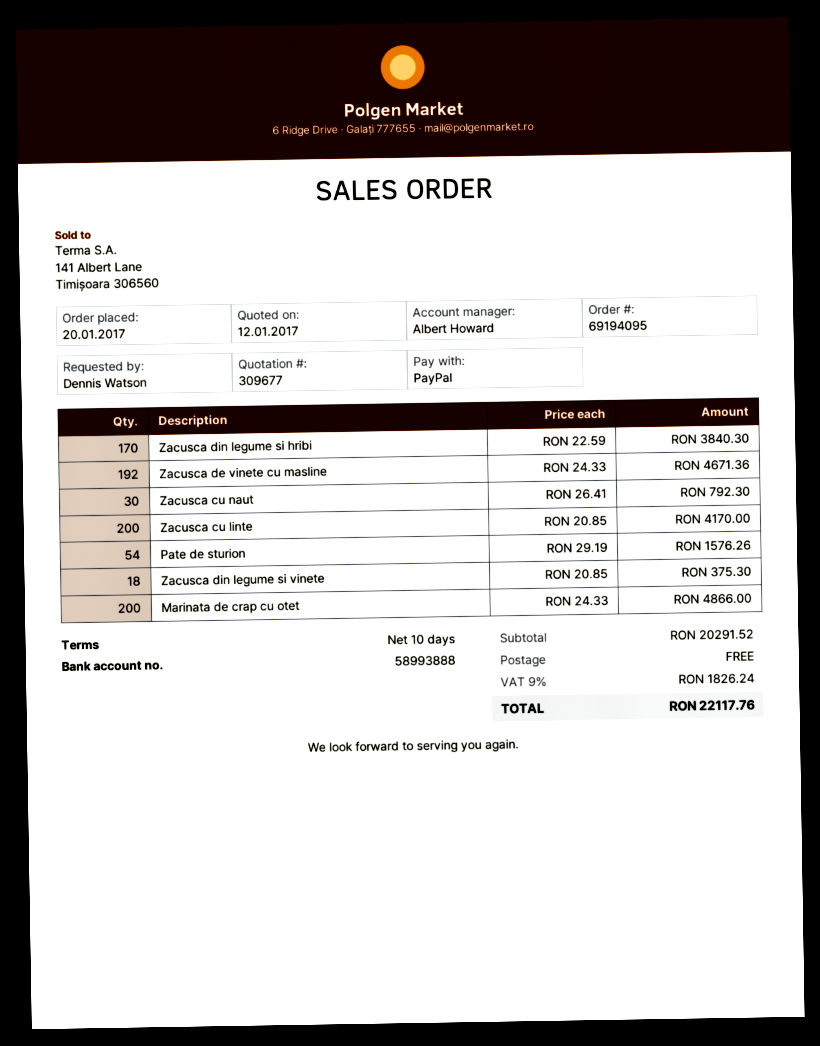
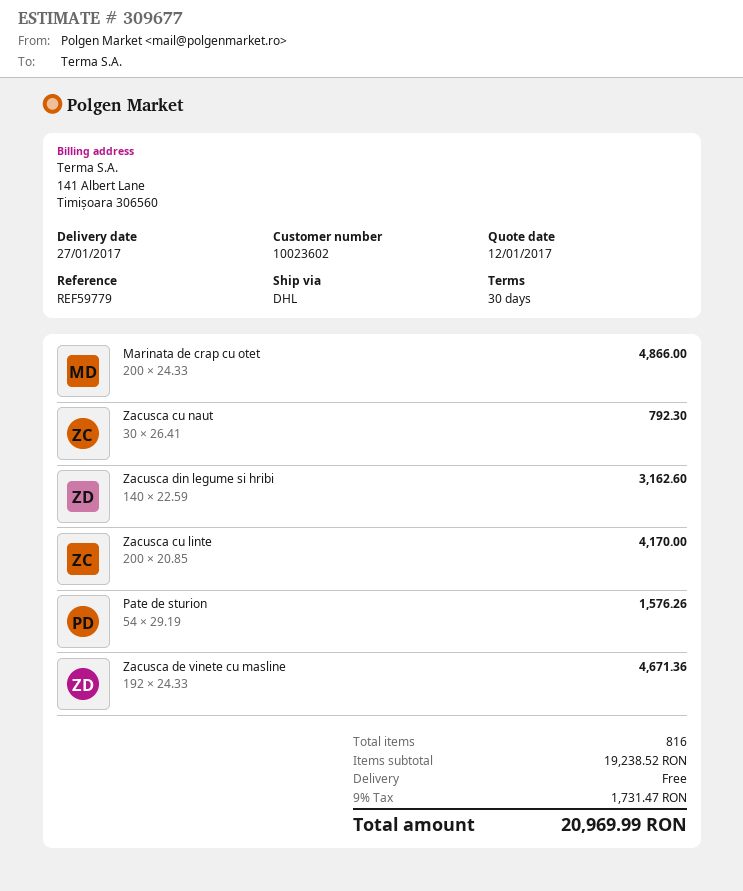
payment terms: 10 days -> 30 days
Zacusca din legume si hribi: 170 x 22.59 = 3840.30 -> 140 x 22.59 = 3162.60
Zacusca din legume si vinete: 18 x 20.85 = 375.30 -> none
subtotal: 20291.52 -> 19238.52
tax: 9% = 1826.24 -> 9% = 1731.47
total: 22117.76 -> 20969.99

